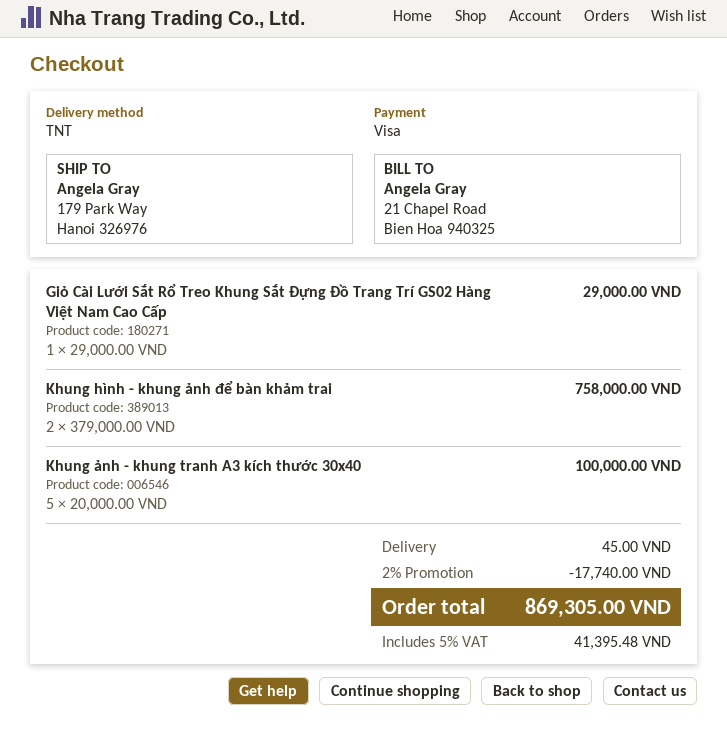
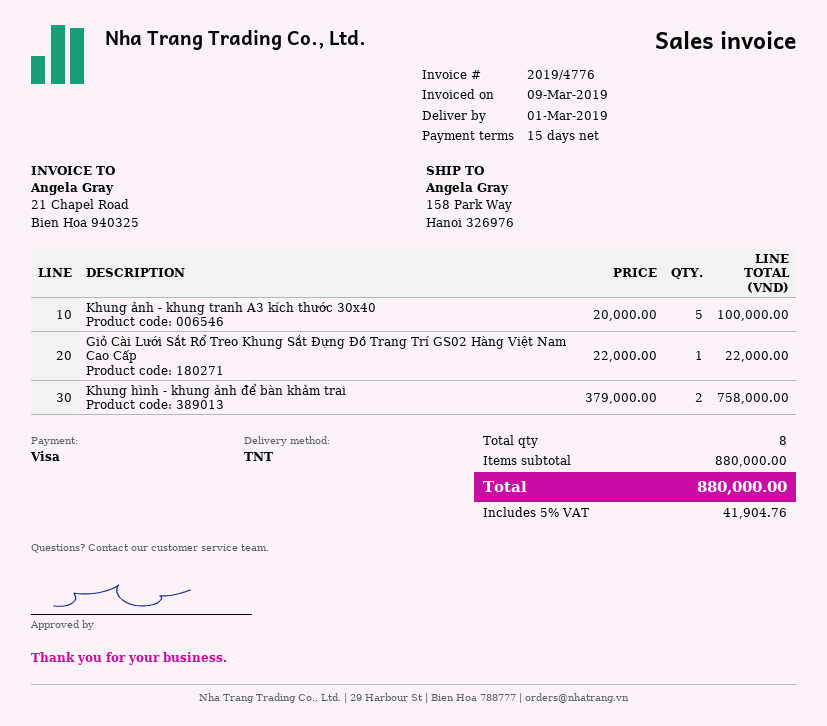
ship to: 179 Park Way, Hanoi 326976 -> 158 Park Way, Hanoi 326976
Giỏ Cài Lưới Sắt Rổ Treo Khung Sắt Đựng Đồ Trang Trí GS02 Hàng Việt Nam Cao Cấp: 1 x 29000.00 = 29000.00 -> 1 x 22000.00 = 22000.00
discount: 2% = 17740.00 -> none
shipping: 45.00 -> none
tax: 5% = 41395.48 -> 5% = 41904.76
total: 869305.00 -> 880000.00

